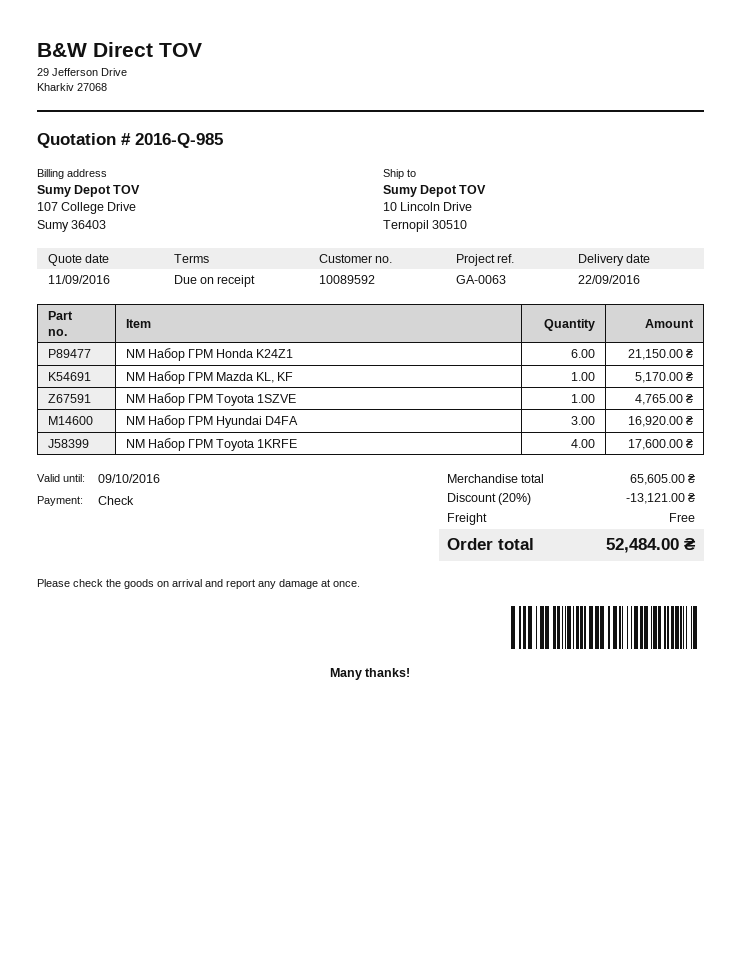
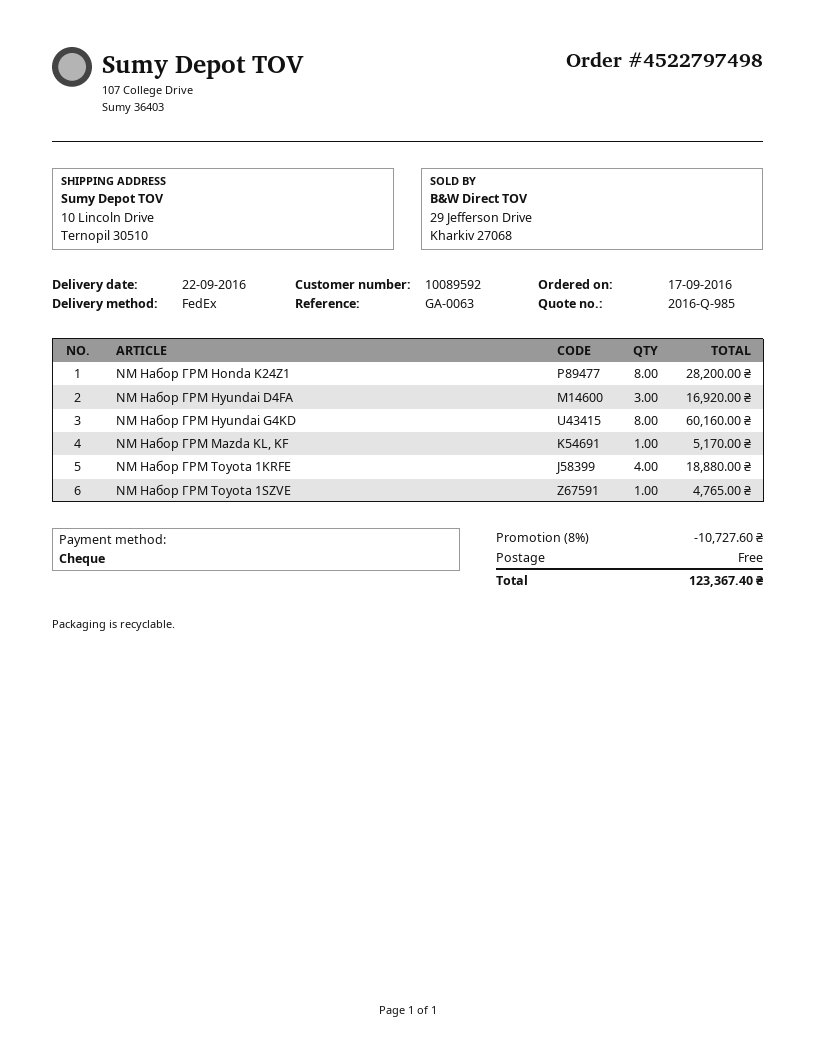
NM Набор ГРМ Honda K24Z1: 6 for 21150.00 -> 8 for 28200.00
NM Набор ГРМ Toyota 1KRFE: 4 for 17600.00 -> 4 for 18880.00
NM Набор ГРМ Hyundai G4KD: none -> 8 for 60160.00
discount: 20% = 13121.00 -> 8% = 10727.60
total: 52484.00 -> 123367.40

